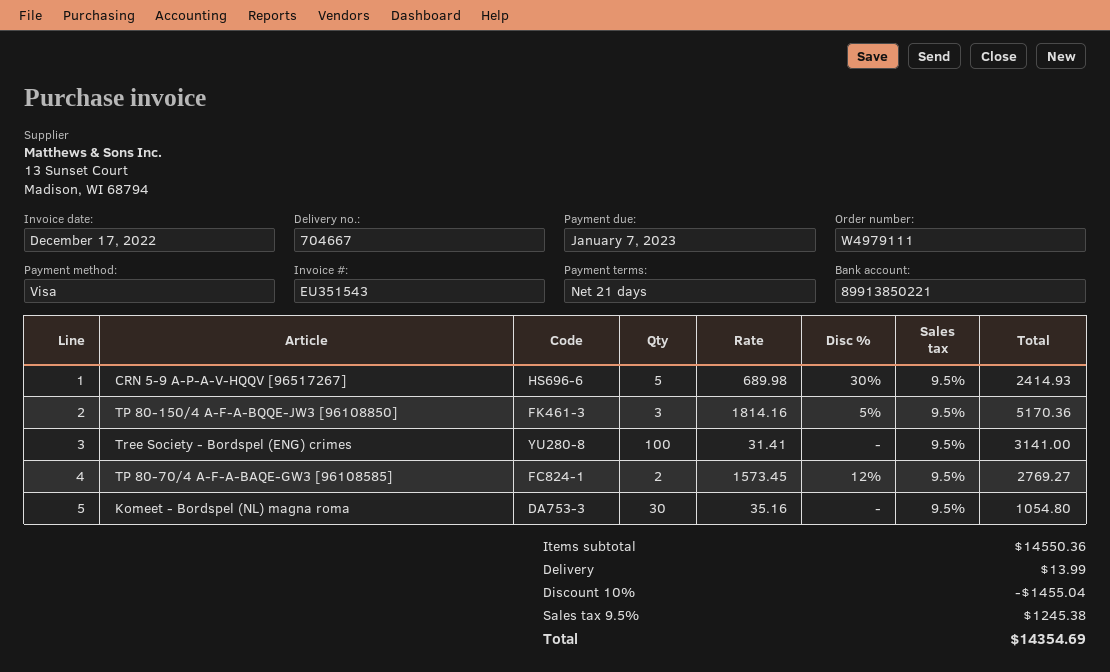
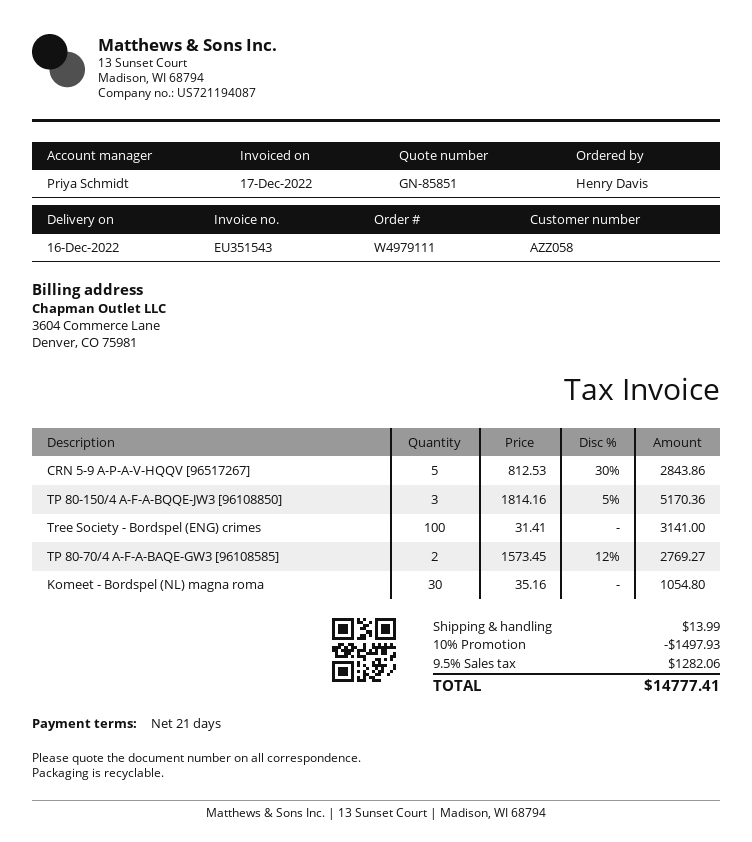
CRN 5-9 A-P-A-V-HQQV [96517267]: 5 x 689.98 - 30% = 2414.93 -> 5 x 812.53 - 30% = 2843.86
discount: 10% = 1455.04 -> 10% = 1497.93
tax: 9.5% = 1245.38 -> 9.5% = 1282.06
total: 14354.69 -> 14777.41

